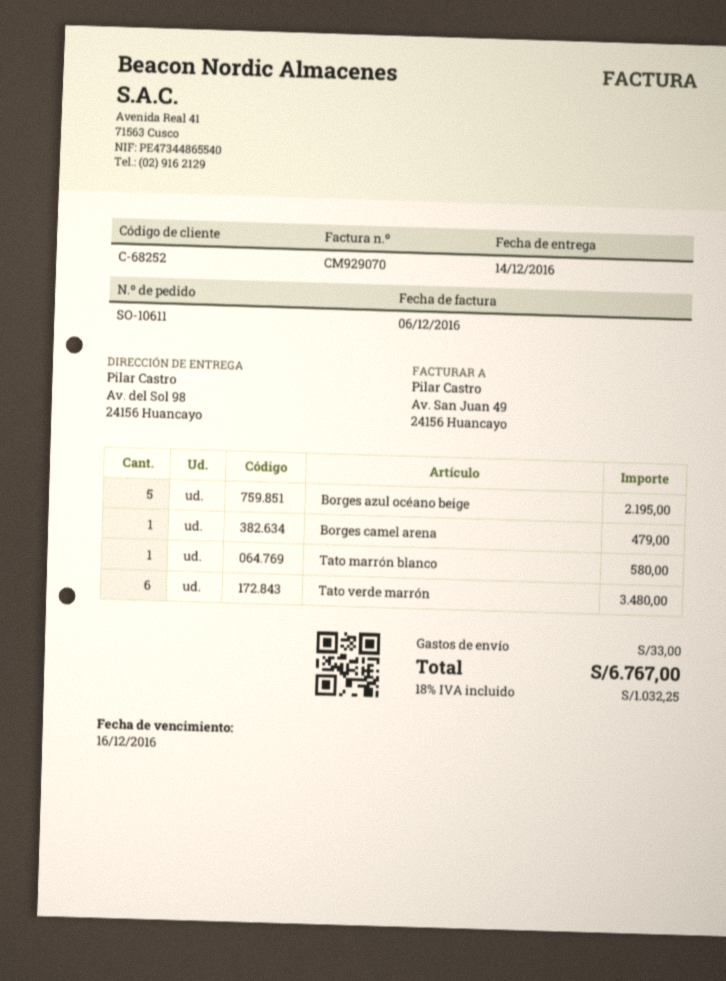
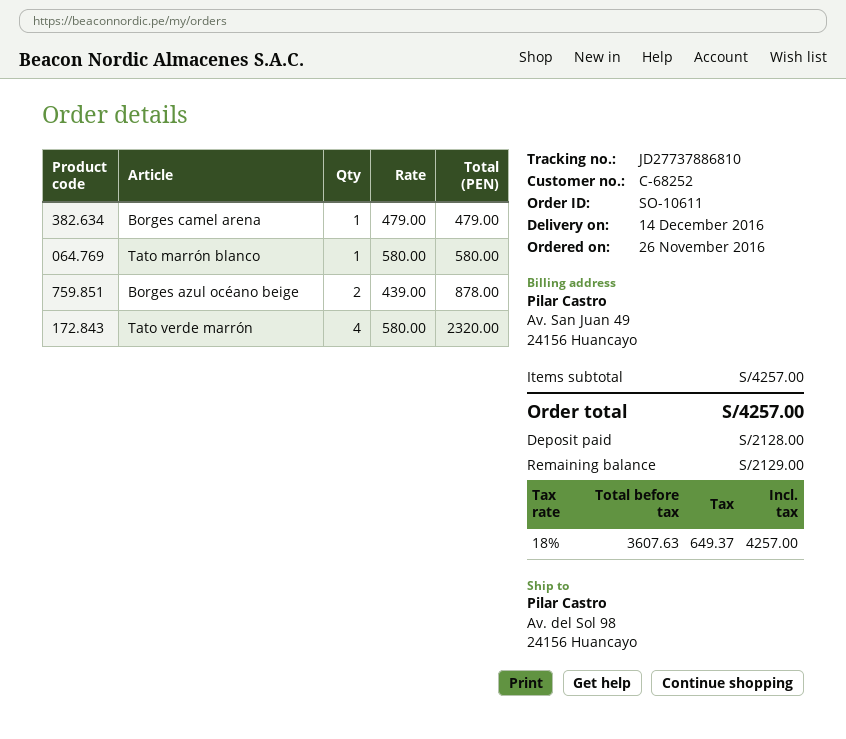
Borges azul océano beige: 5 for 2195.00 -> 2 for 878.00
Tato verde marrón: 6 for 3480.00 -> 4 for 2320.00
shipping: 33.00 -> none
tax: 18% = 1032.25 -> 18% = 649.37
total: 6767.00 -> 4257.00

